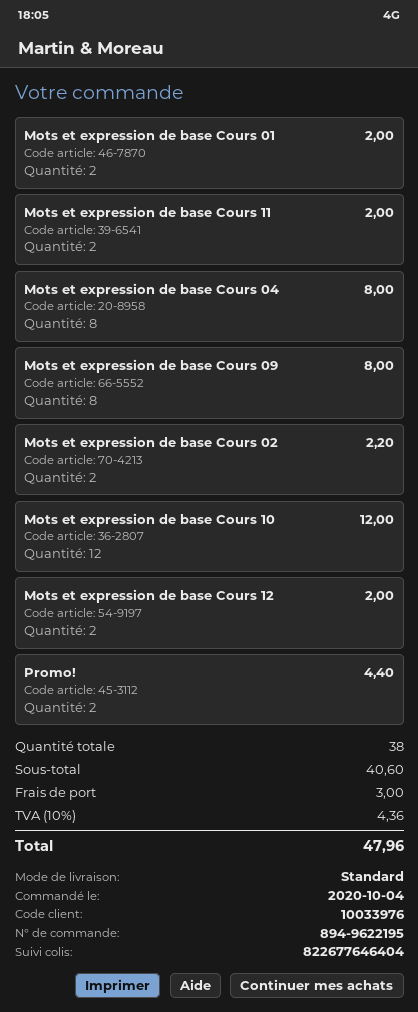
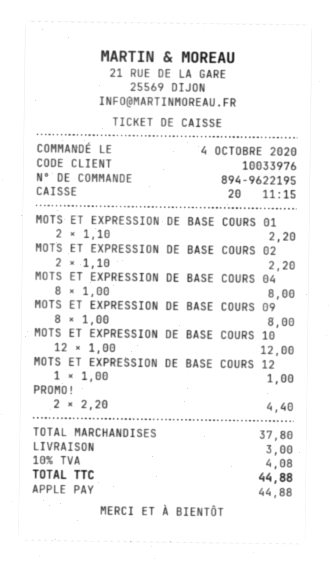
Mots et expression de base Cours 01: 2 for 2.00 -> 2 for 2.20
Mots et expression de base Cours 11: 2 for 2.00 -> none
Mots et expression de base Cours 12: 2 for 2.00 -> 1 for 1.00
subtotal: 40.60 -> 37.80
tax: 10% = 4.36 -> 10% = 4.08
total: 47.96 -> 44.88

